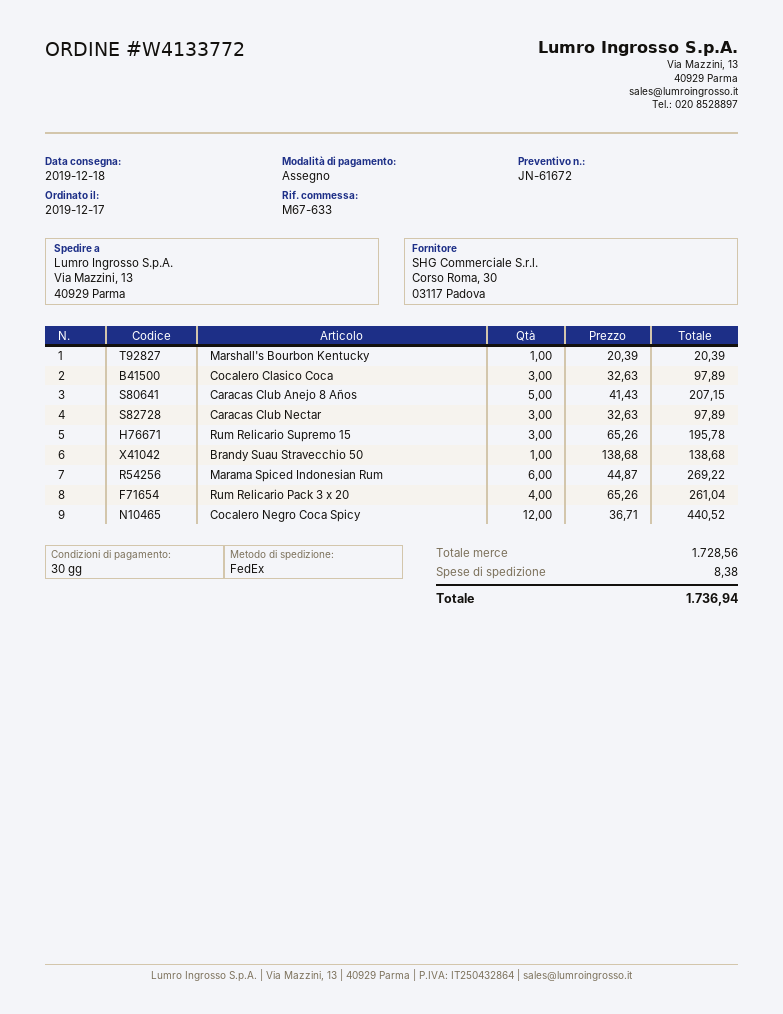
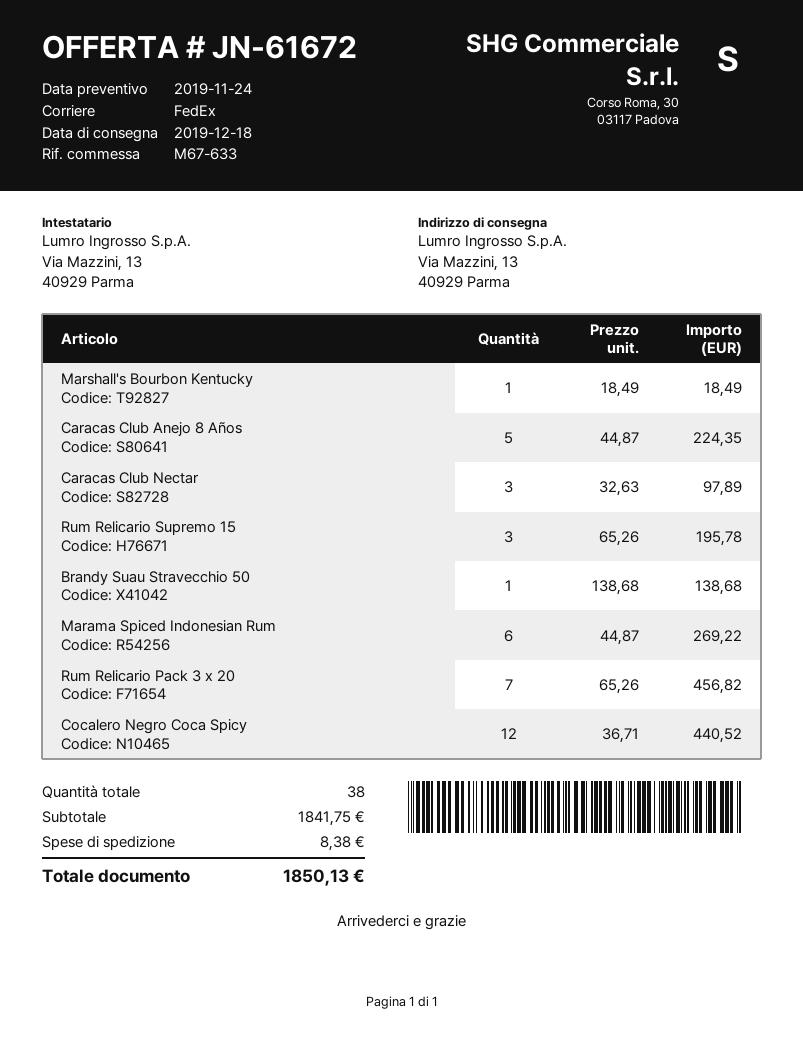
Marshall's Bourbon Kentucky: 1 x 20.39 = 20.39 -> 1 x 18.49 = 18.49
Cocalero Clasico Coca: 3 x 32.63 = 97.89 -> none
Caracas Club Anejo 8 Años: 5 x 41.43 = 207.15 -> 5 x 44.87 = 224.35
Rum Relicario Pack 3 x 20: 4 x 65.26 = 261.04 -> 7 x 65.26 = 456.82
subtotal: 1728.56 -> 1841.75
total: 1736.94 -> 1850.13

